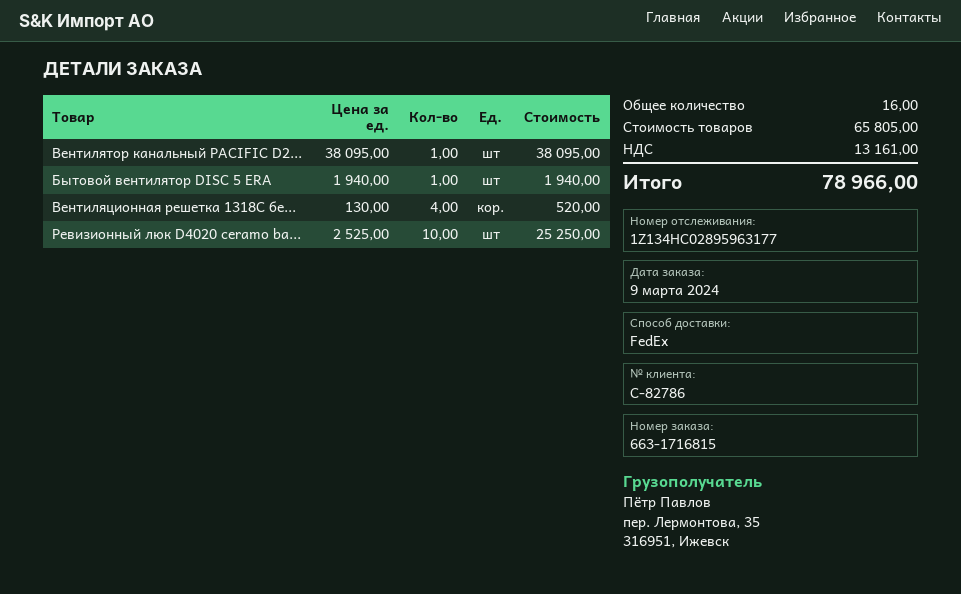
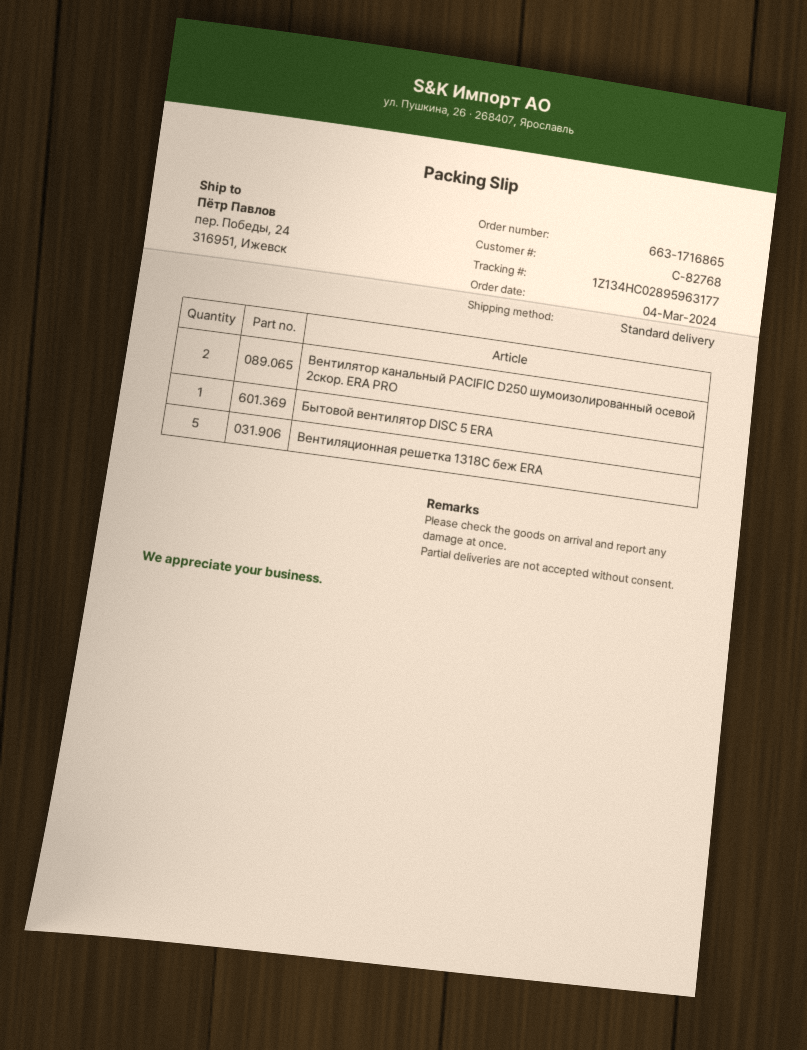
order number: 663-1716815 -> 663-1716865
order date: 2024-03-09 -> 2024-03-04
customer number: C-82786 -> C-82768
shipping method: FedEx -> standard
ship to: пер. Лермонтова, 35, 316951, Ижевск -> пер. Победы, 24, 316951, Ижевск
Вентилятор канальный PACIFIC D2...: 1 -> 2
Вентиляционная решетка 1318С бе...: 4 -> 5
Ревизионный люк D4020 ceramo ba...: 10 -> none

